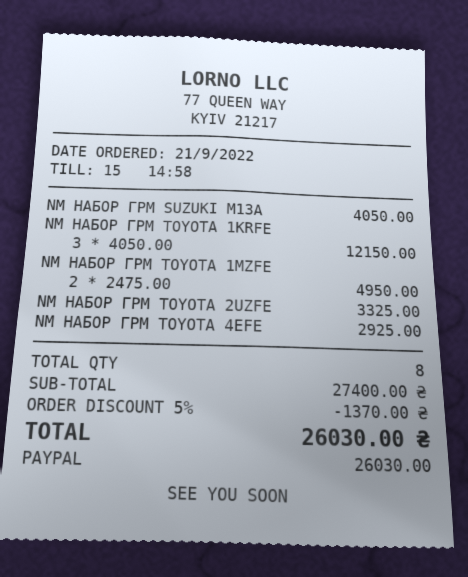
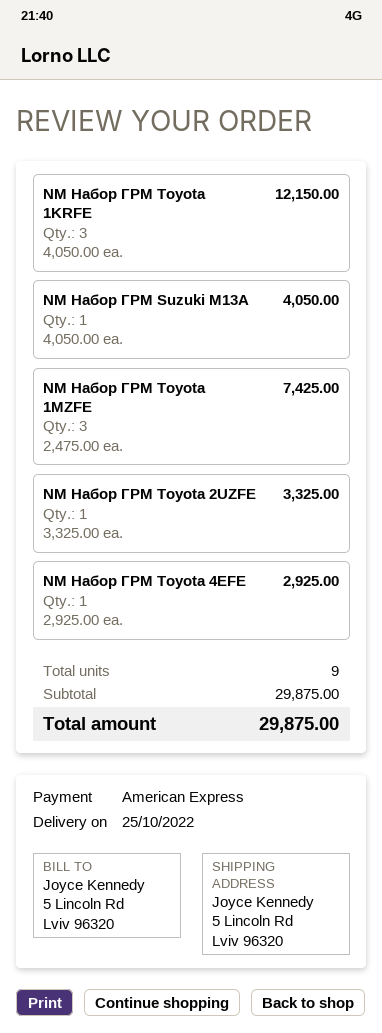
payment method: PayPal -> American Express
NM НАБОР ГРМ TOYOTA 1MZFE: 2 x 2475.00 = 4950.00 -> 3 x 2475.00 = 7425.00
total quantity: 8 -> 9
subtotal: 27400.00 -> 29875.00
discount: 5% = 1370.00 -> none
total: 26030.00 -> 29875.00

